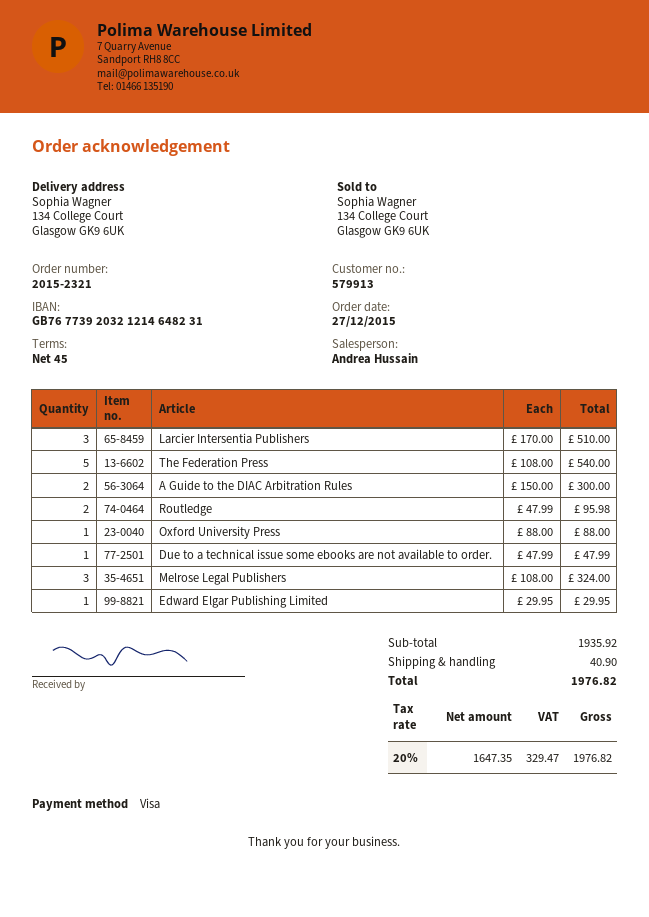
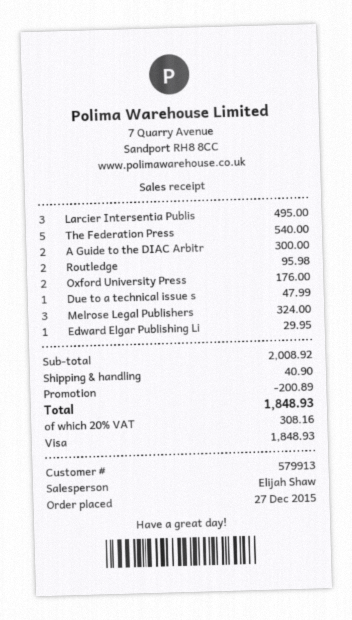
sales rep: Andrea Hussain -> Elijah Shaw
Larcier Intersentia Publishers: 3 for 510.00 -> 3 for 495.00
Oxford University Press: 1 for 88.00 -> 2 for 176.00
subtotal: 1935.92 -> 2008.92
discount: none -> 200.89
tax: 20% = 329.47 -> 20% = 308.16
total: 1976.82 -> 1848.93

